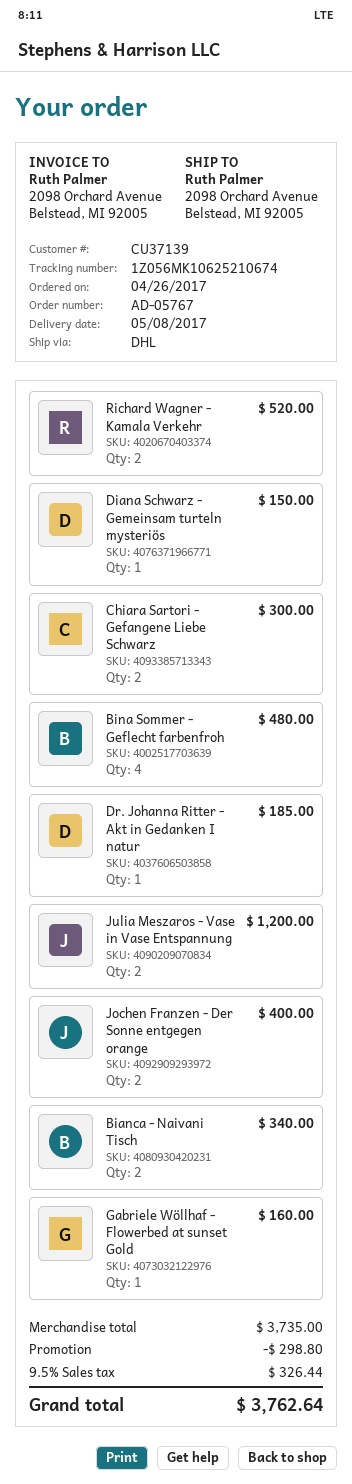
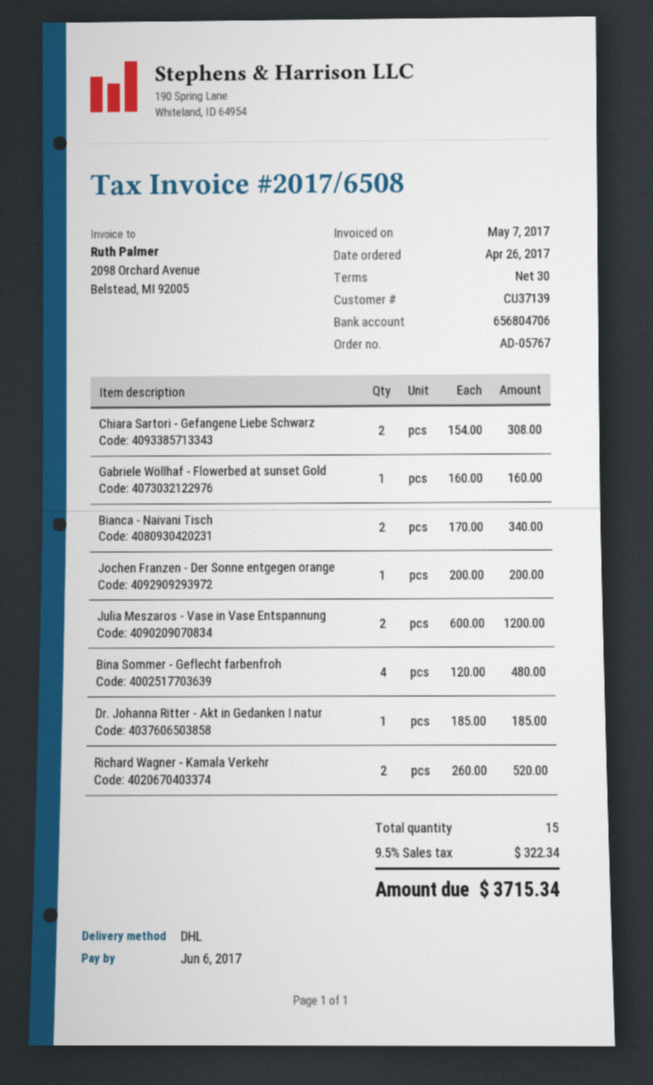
Diana Schwarz - Gemeinsam turteln mysteriös: 1 for 150.00 -> none
Chiara Sartori - Gefangene Liebe Schwarz: 2 for 300.00 -> 2 for 308.00
Jochen Franzen - Der Sonne entgegen orange: 2 for 400.00 -> 1 for 200.00
discount: 298.80 -> none
tax: 9.5% = 326.44 -> 9.5% = 322.34
total: 3762.64 -> 3715.34

